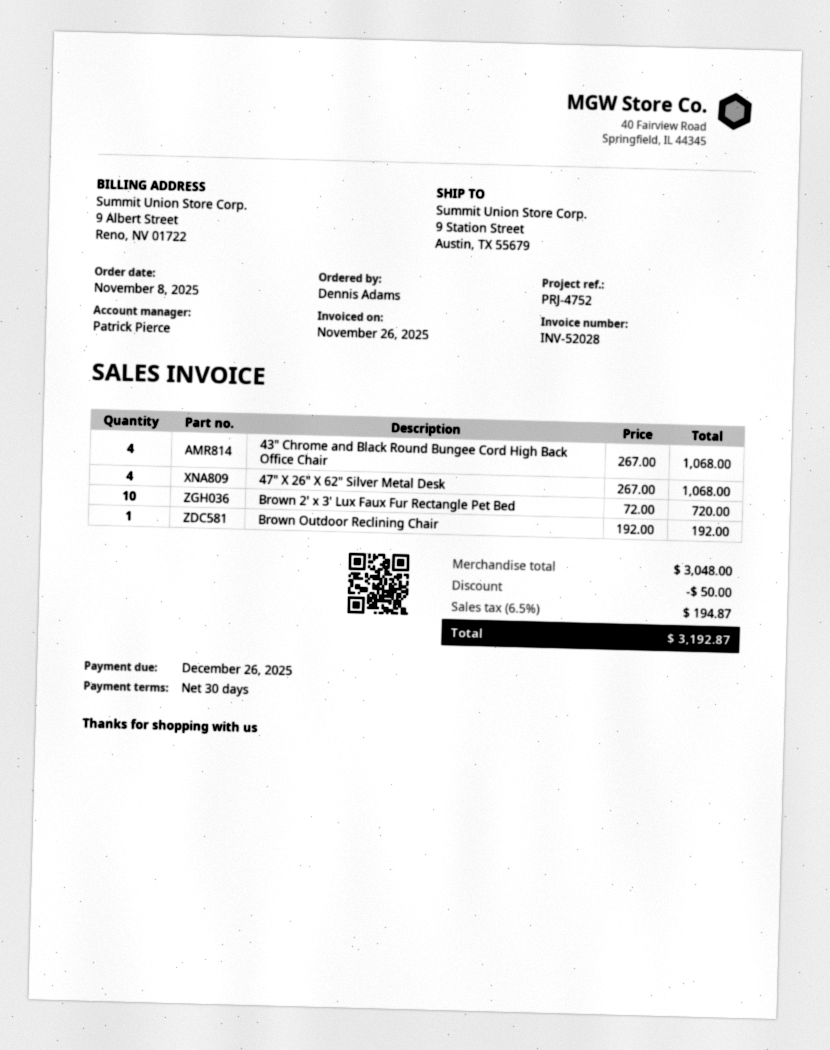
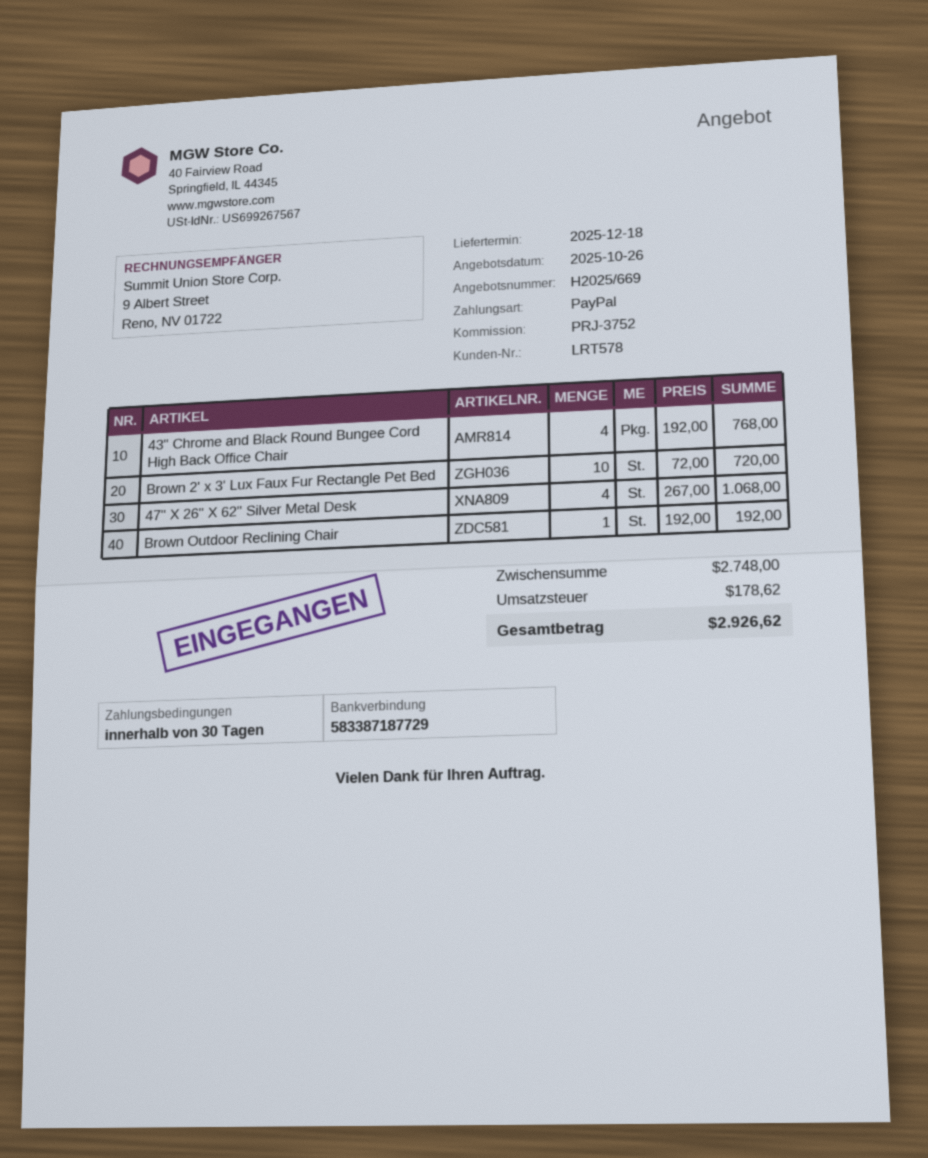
reference: PRJ-4752 -> PRJ-3752
43" Chrome and Black Round Bungee Cord High Back Office Chair: 4 x 267.00 = 1068.00 -> 4 x 192.00 = 768.00
subtotal: 3048.00 -> 2748.00
discount: 50.00 -> none
tax: 194.87 -> 178.62
total: 3192.87 -> 2926.62

